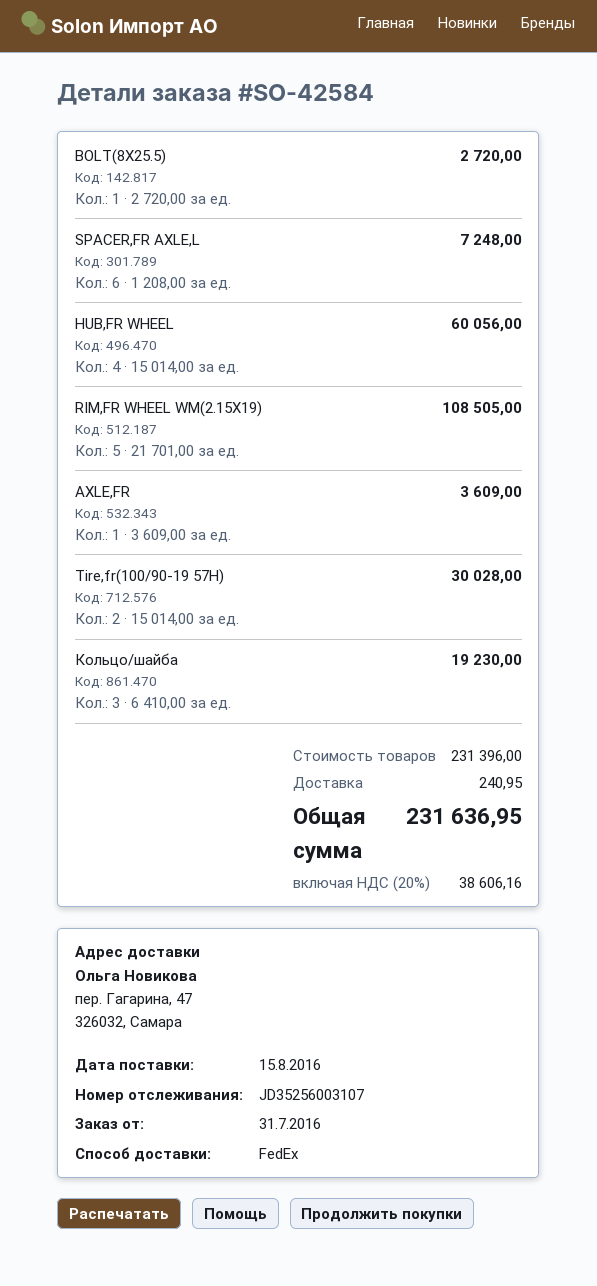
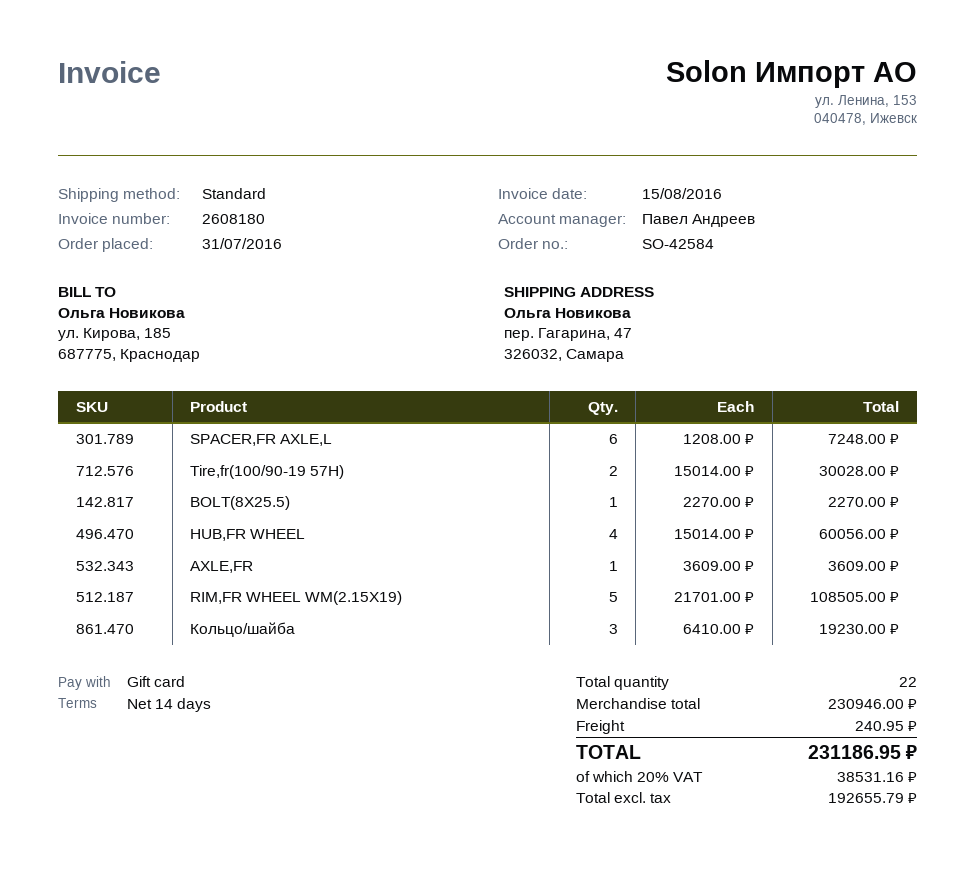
shipping method: FedEx -> standard
BOLT(8X25.5): 1 x 2720.00 = 2720.00 -> 1 x 2270.00 = 2270.00
subtotal: 231396.00 -> 230946.00
tax: 20% = 38606.16 -> 20% = 38531.16
total: 231636.95 -> 231186.95

